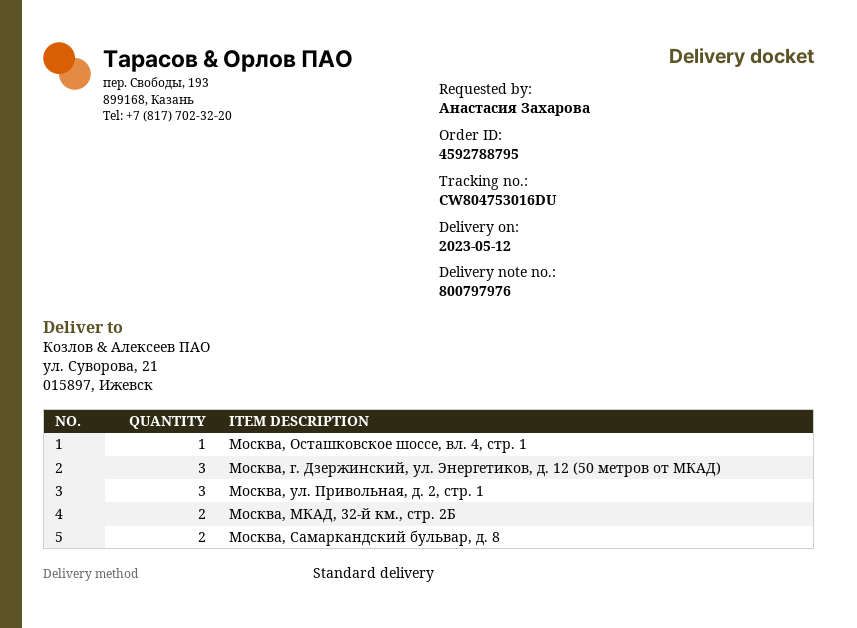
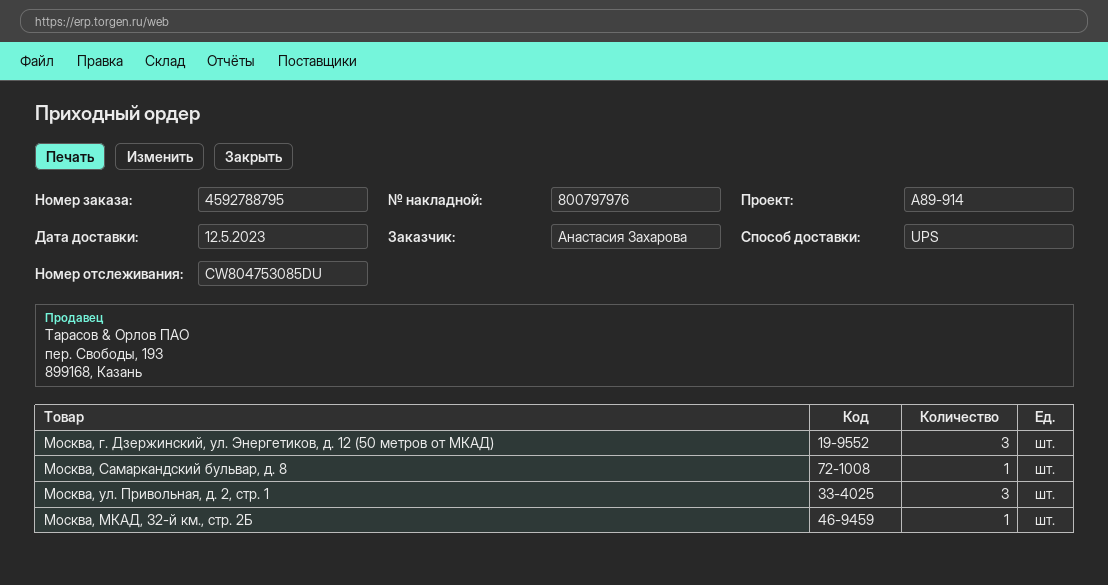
shipping method: standard -> UPS
tracking number: CW804753016DU -> CW804753085DU
Москва, Осташковское шоссе, вл. 4, стр. 1: 1 -> none
Москва, МКАД, 32-й км., стр. 2Б: 2 -> 1
Москва, Самаркандский бульвар, д. 8: 2 -> 1

